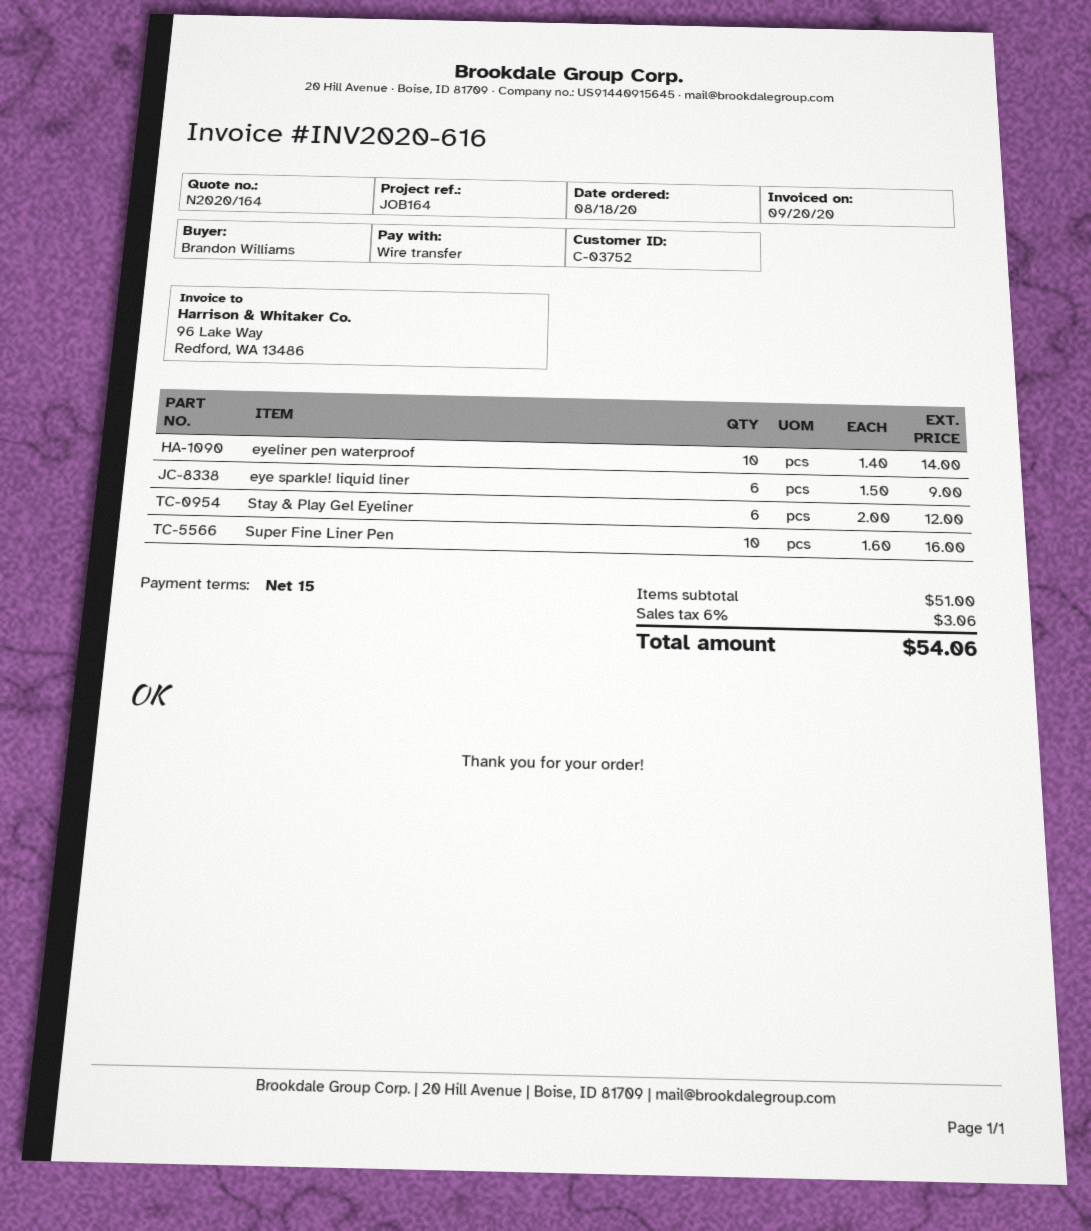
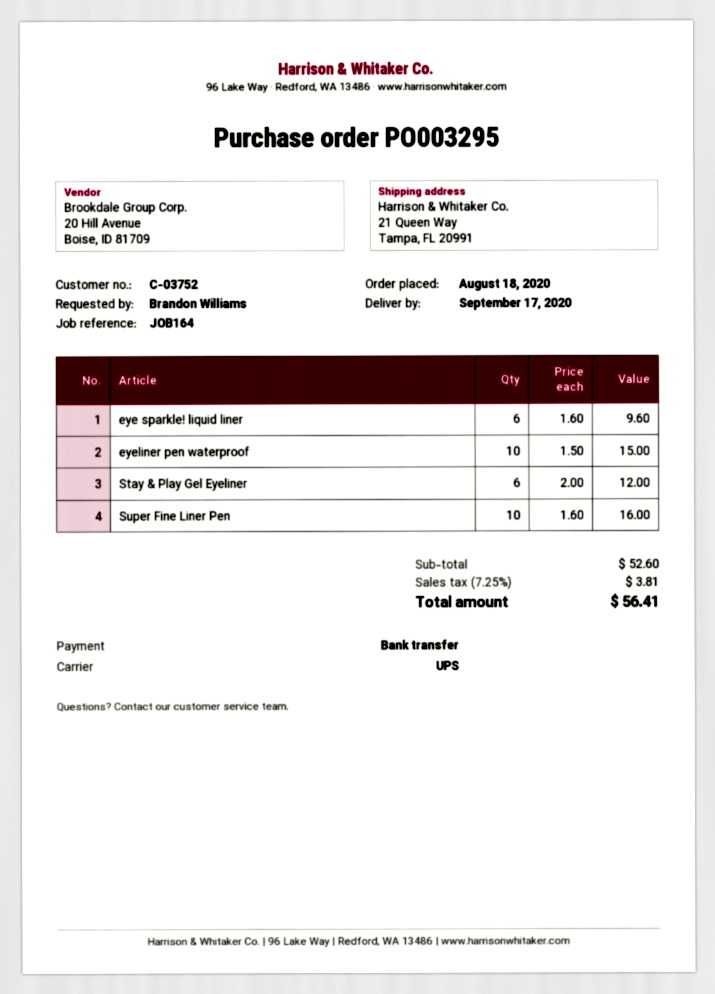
eyeliner pen waterproof: 10 x 1.40 = 14.00 -> 10 x 1.50 = 15.00
eye sparkle! liquid liner: 6 x 1.50 = 9.00 -> 6 x 1.60 = 9.60
subtotal: 51.00 -> 52.60
tax: 6% = 3.06 -> 7.25% = 3.81
total: 54.06 -> 56.41

